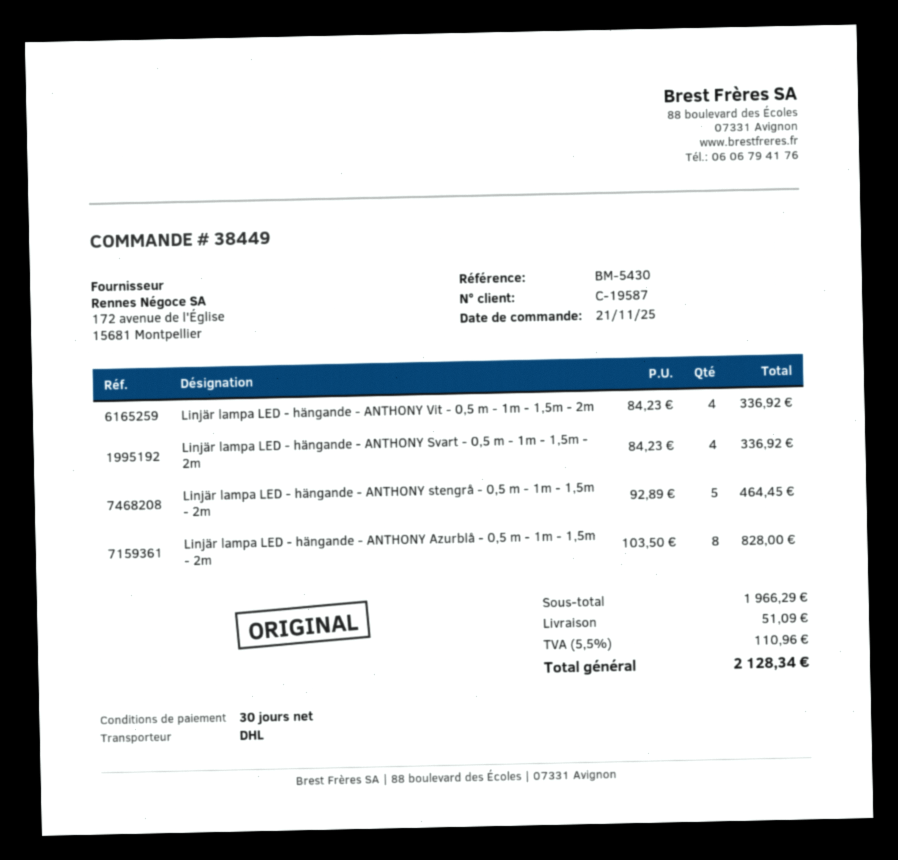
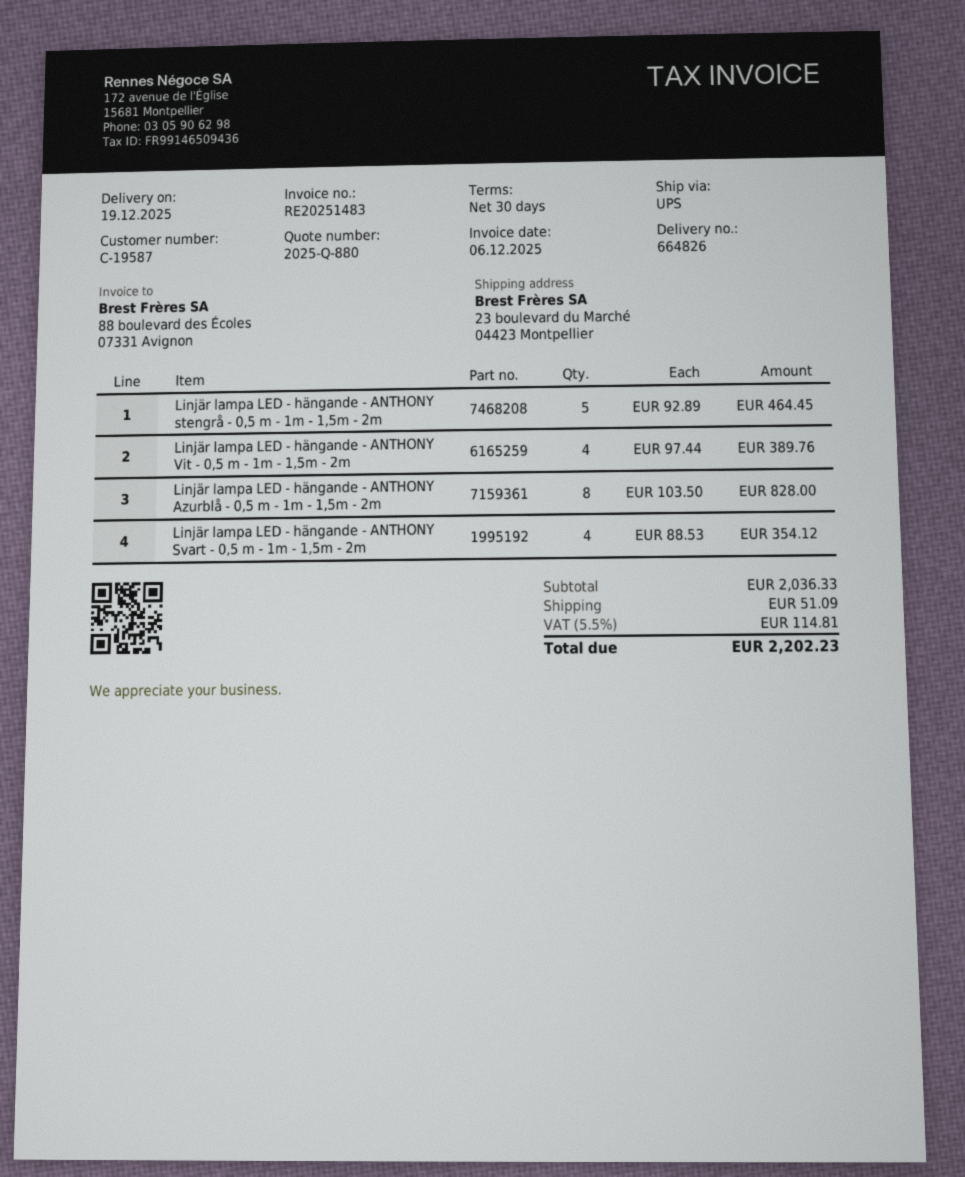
shipping method: DHL -> UPS
Linjär lampa LED - hängande - ANTHONY Vit - 0,5 m - 1m - 1,5m - 2m: 4 x 84.23 = 336.92 -> 4 x 97.44 = 389.76
Linjär lampa LED - hängande - ANTHONY Svart - 0,5 m - 1m - 1,5m - 2m: 4 x 84.23 = 336.92 -> 4 x 88.53 = 354.12
subtotal: 1966.29 -> 2036.33
tax: 5.5% = 110.96 -> 5.5% = 114.81
total: 2128.34 -> 2202.23

